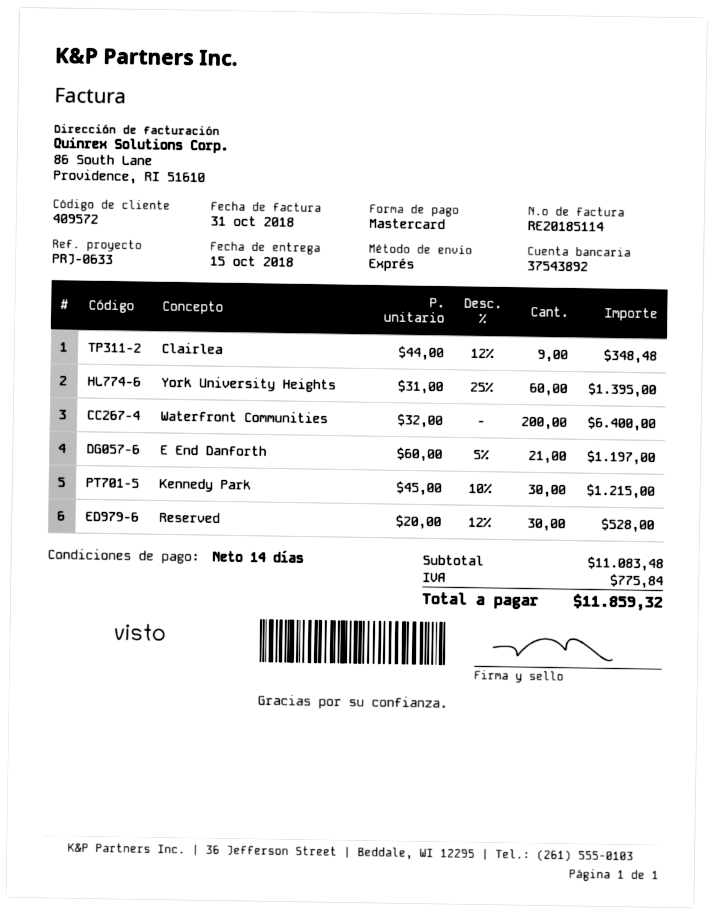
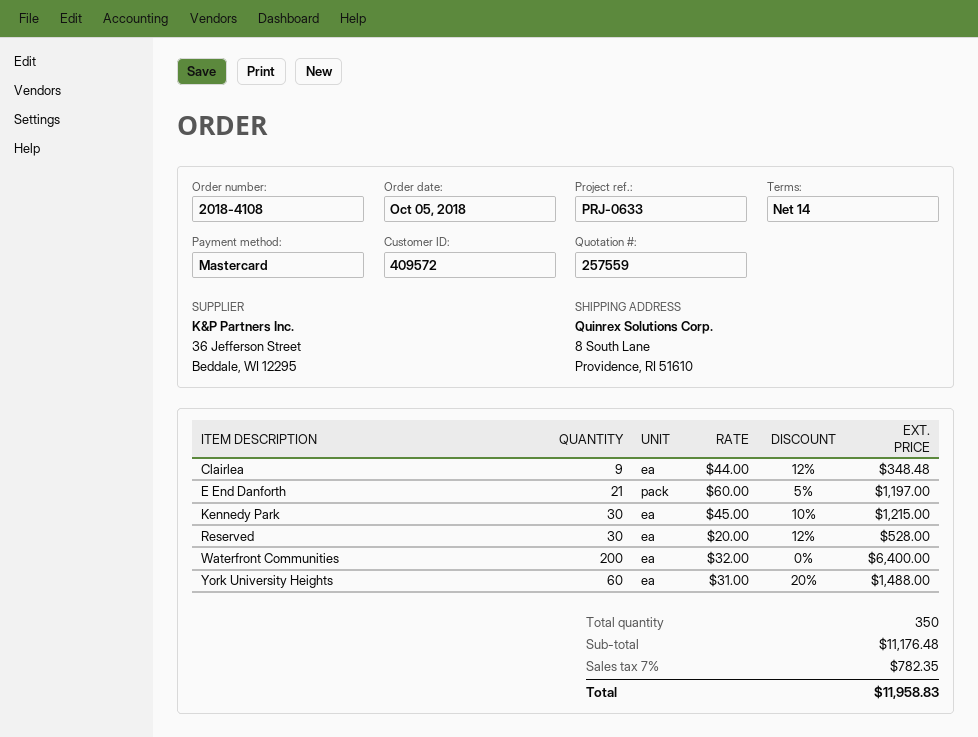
York University Heights: 60 x 31.00 - 25% = 1395.00 -> 60 x 31.00 - 20% = 1488.00
subtotal: 11083.48 -> 11176.48
tax: 775.84 -> 782.35
total: 11859.32 -> 11958.83

